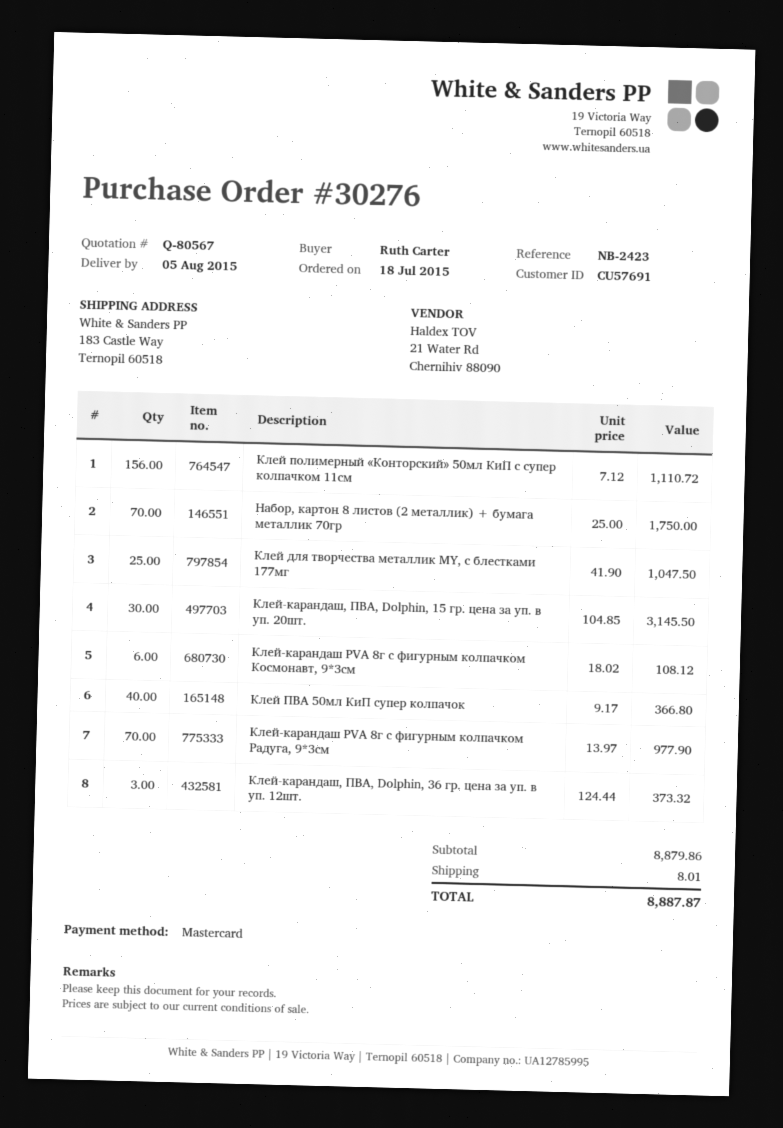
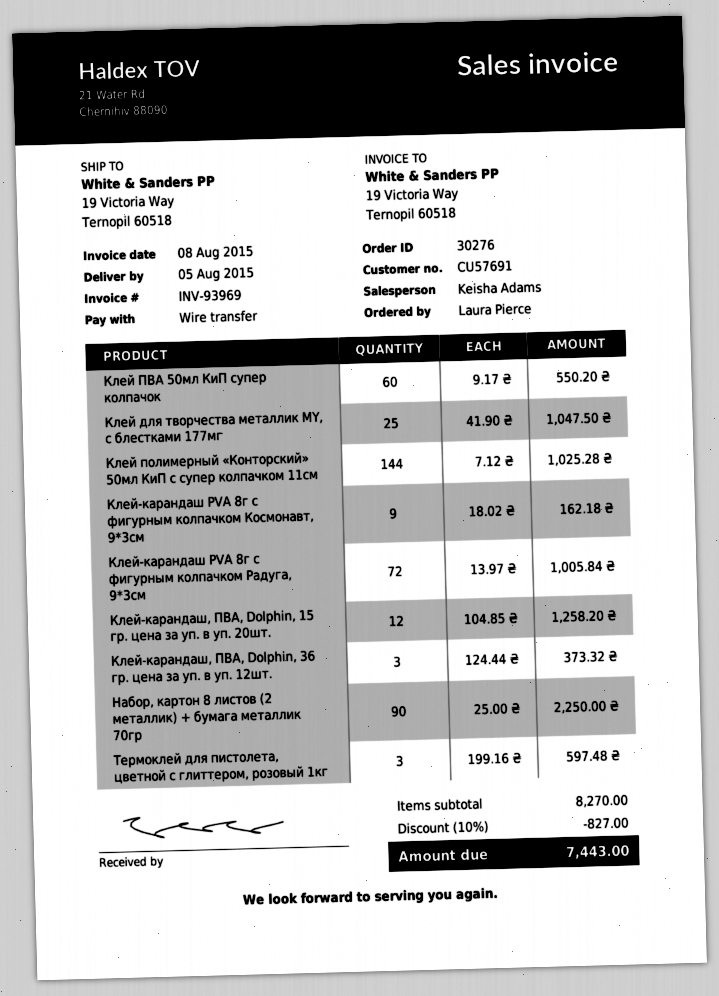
ordered by: Ruth Carter -> Laura Pierce
payment method: Mastercard -> bank transfer
ship to: 183 Castle Way, Ternopil 60518 -> 19 Victoria Way, Ternopil 60518
Клей полимерный «Конторский» 50мл КиП с супер колпачком 11см: 156 x 7.12 = 1110.72 -> 144 x 7.12 = 1025.28
Набор, картон 8 листов (2 металлик) + бумага металлик 70гр: 70 x 25.00 = 1750.00 -> 90 x 25.00 = 2250.00
Клей-карандаш, ПВА, Dolphin, 15 гр. цена за уп. в уп. 20шт.: 30 x 104.85 = 3145.50 -> 12 x 104.85 = 1258.20
Клей-карандаш PVA 8г с фигурным колпачком Космонавт, 9*3см: 6 x 18.02 = 108.12 -> 9 x 18.02 = 162.18
Клей ПВА 50мл КиП супер колпачок: 40 x 9.17 = 366.80 -> 60 x 9.17 = 550.20
Клей-карандаш PVA 8г с фигурным колпачком Радуга, 9*3см: 70 x 13.97 = 977.90 -> 72 x 13.97 = 1005.84
Термоклей для пистолета, цветной с глиттером, розовый 1кг: none -> 3 x 199.16 = 597.48
subtotal: 8879.86 -> 8270.00
discount: none -> 10% = 827.00
shipping: 8.01 -> none
total: 8887.87 -> 7443.00

